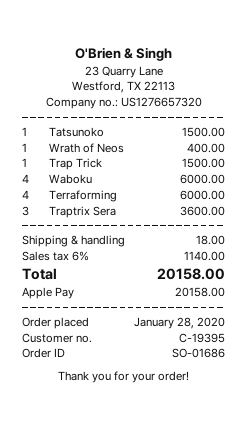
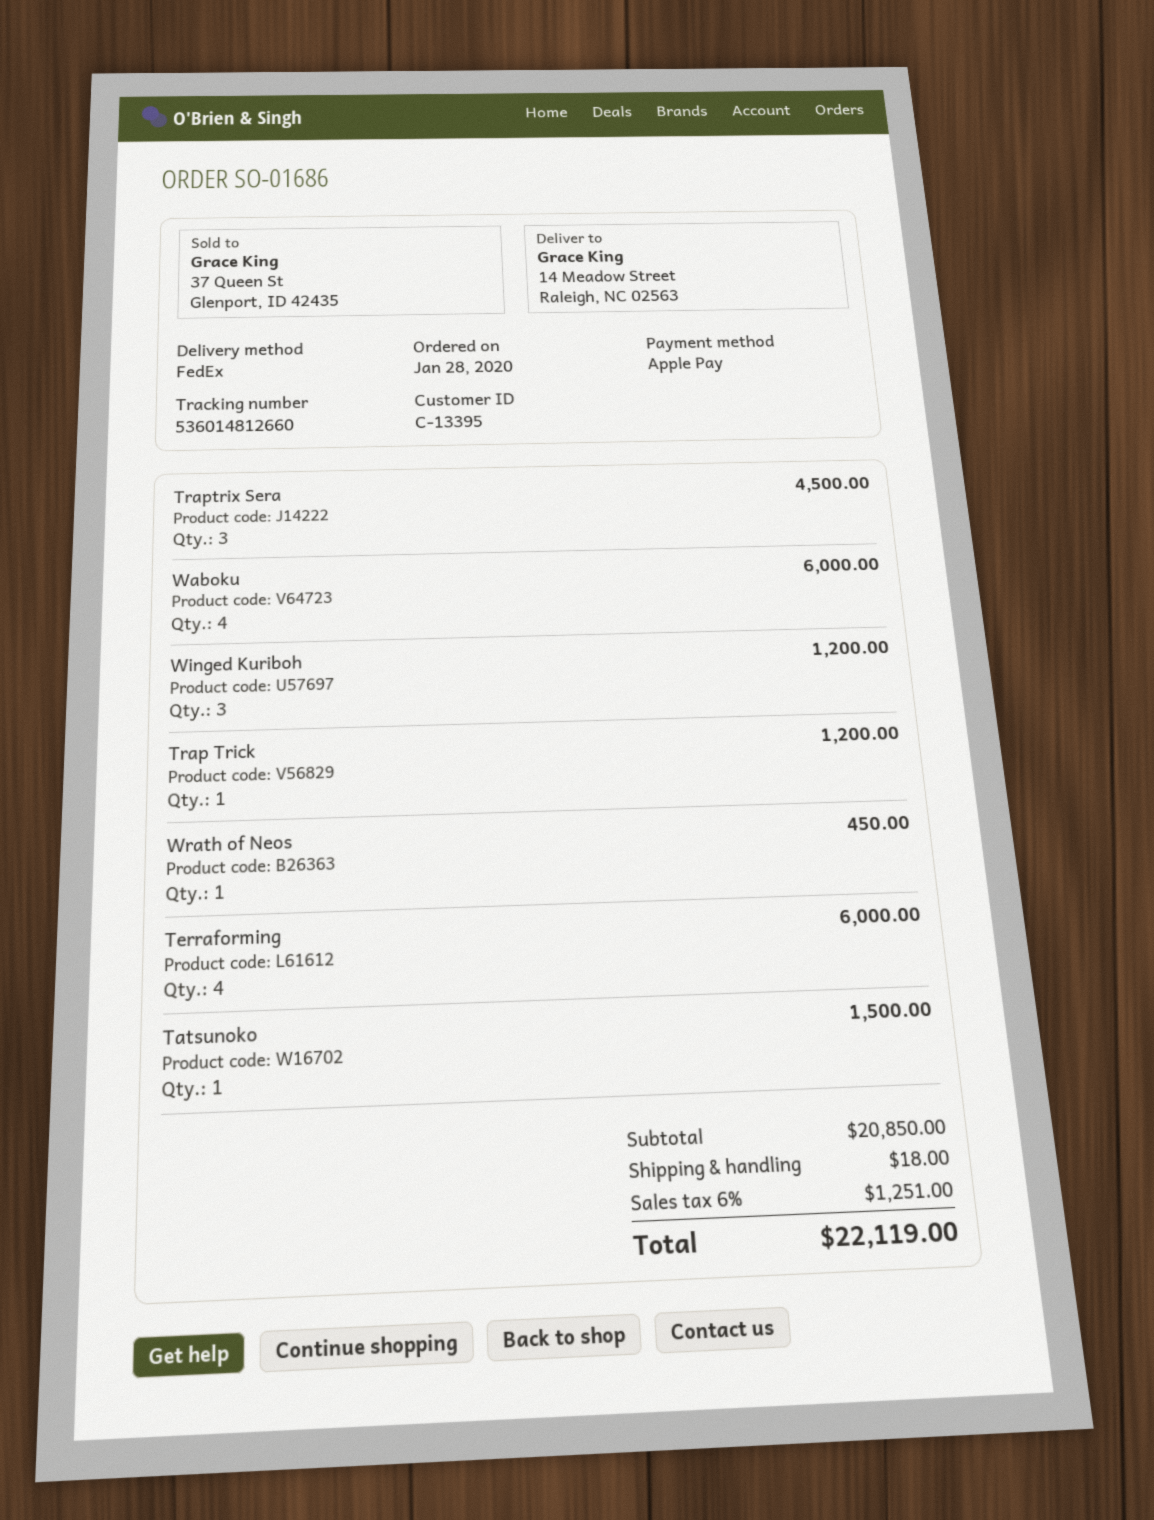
customer number: C-19395 -> C-13395
Wrath of Neos: 1 for 400.00 -> 1 for 450.00
Trap Trick: 1 for 1500.00 -> 1 for 1200.00
Traptrix Sera: 3 for 3600.00 -> 3 for 4500.00
Winged Kuriboh: none -> 3 for 1200.00
tax: 6% = 1140.00 -> 6% = 1251.00
total: 20158.00 -> 22119.00

